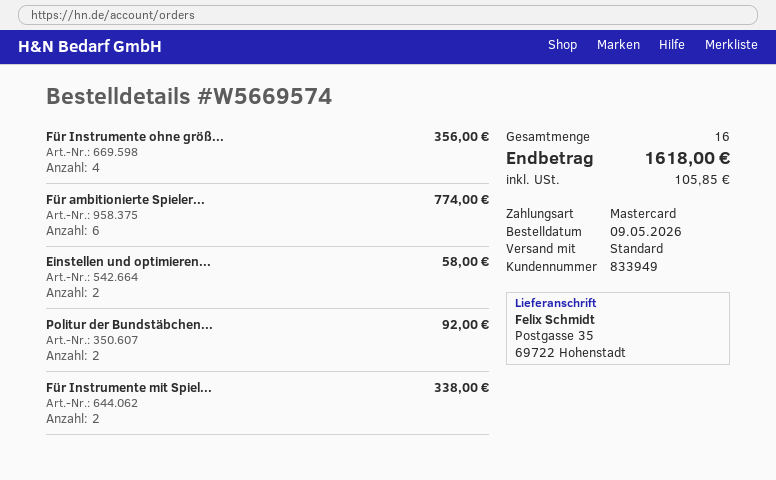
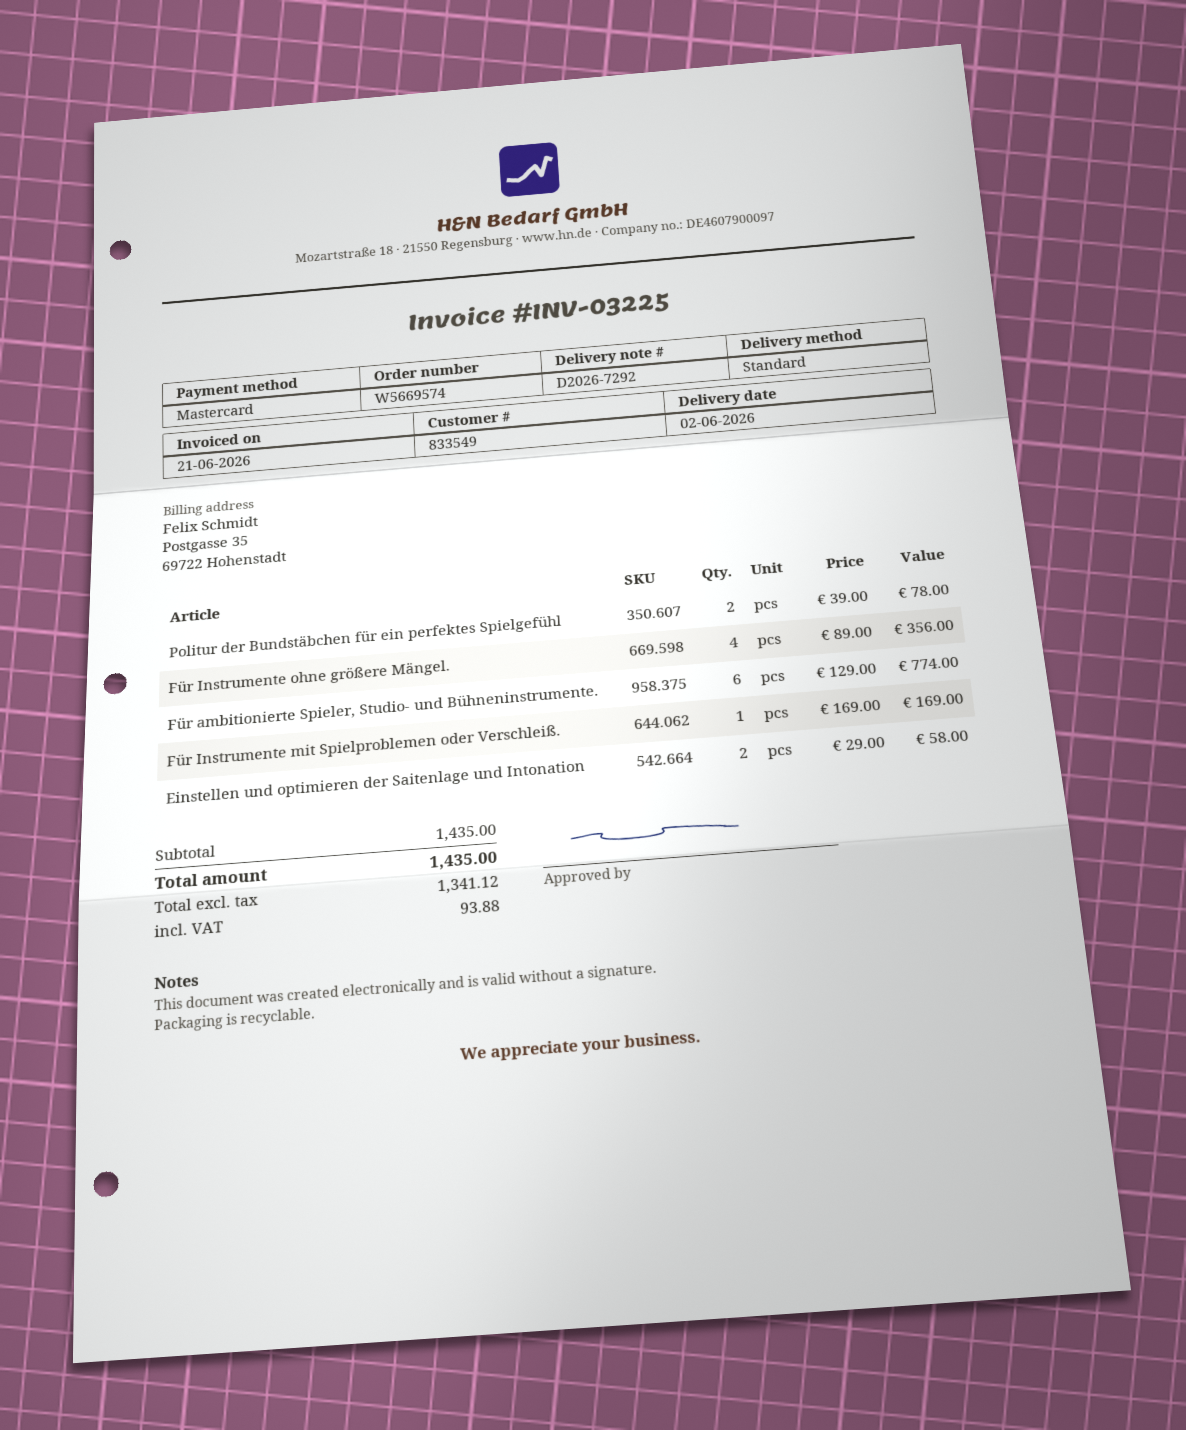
customer number: 833949 -> 833549
Politur der Bundstäbchen...: 2 for 92.00 -> 2 for 78.00
Für Instrumente mit Spiel...: 2 for 338.00 -> 1 for 169.00
tax: 105.85 -> 93.88
total: 1618.00 -> 1435.00

